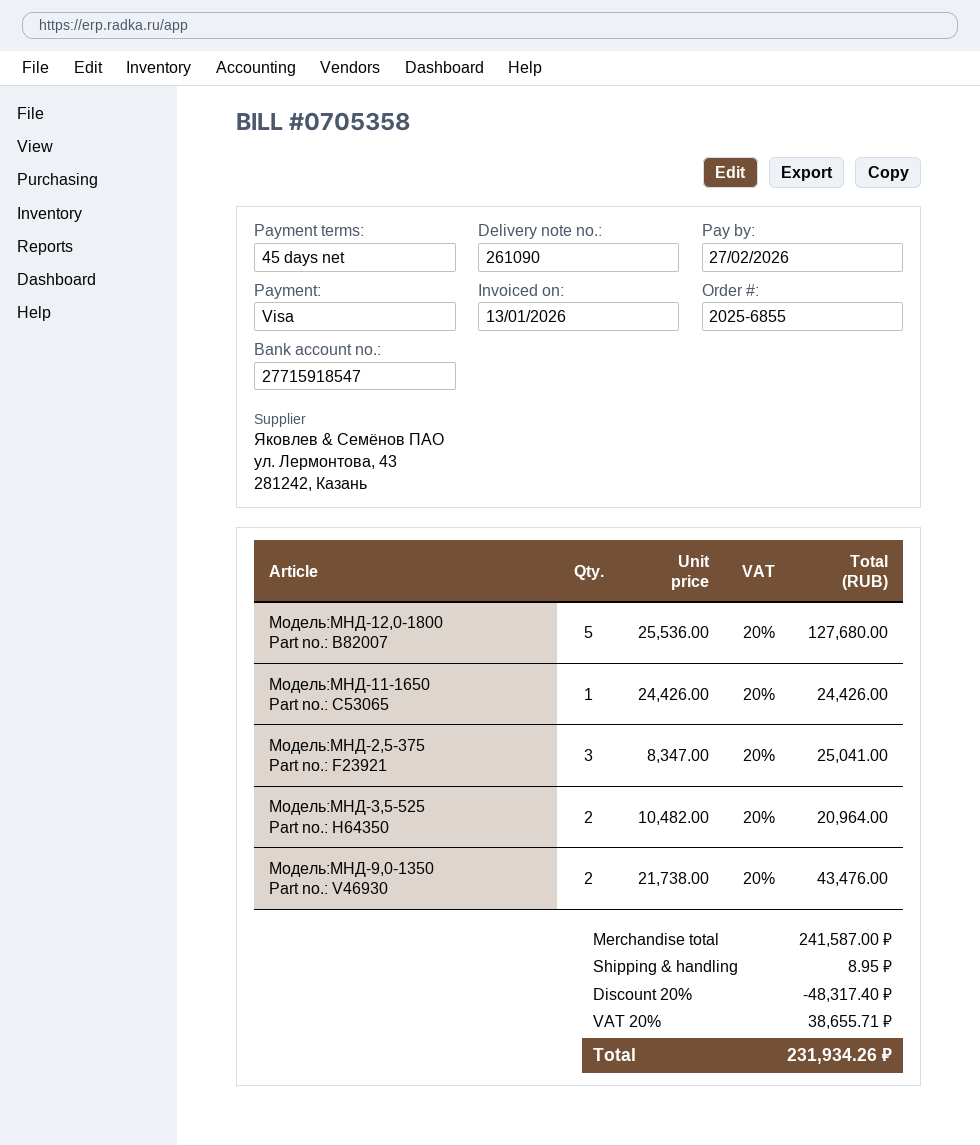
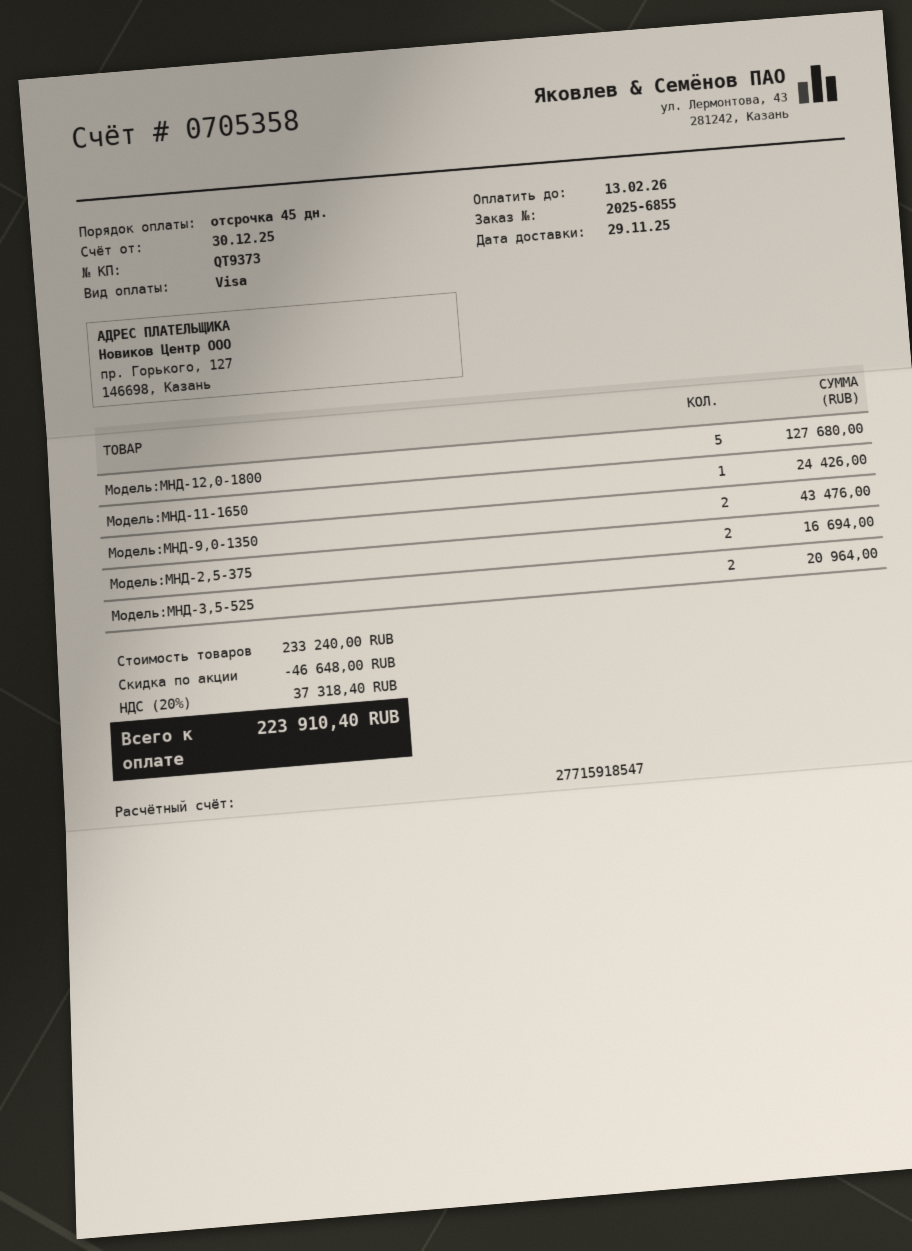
invoice date: 2026-01-13 -> 2025-12-30
due date: 2026-02-27 -> 2026-02-13
Модель:МНД-2,5-375: 3 for 25041.00 -> 2 for 16694.00
subtotal: 241587.00 -> 233240.00
discount: 48317.40 -> 46648.00
shipping: 8.95 -> none
tax: 20% = 38655.71 -> 20% = 37318.40
total: 231934.26 -> 223910.40

